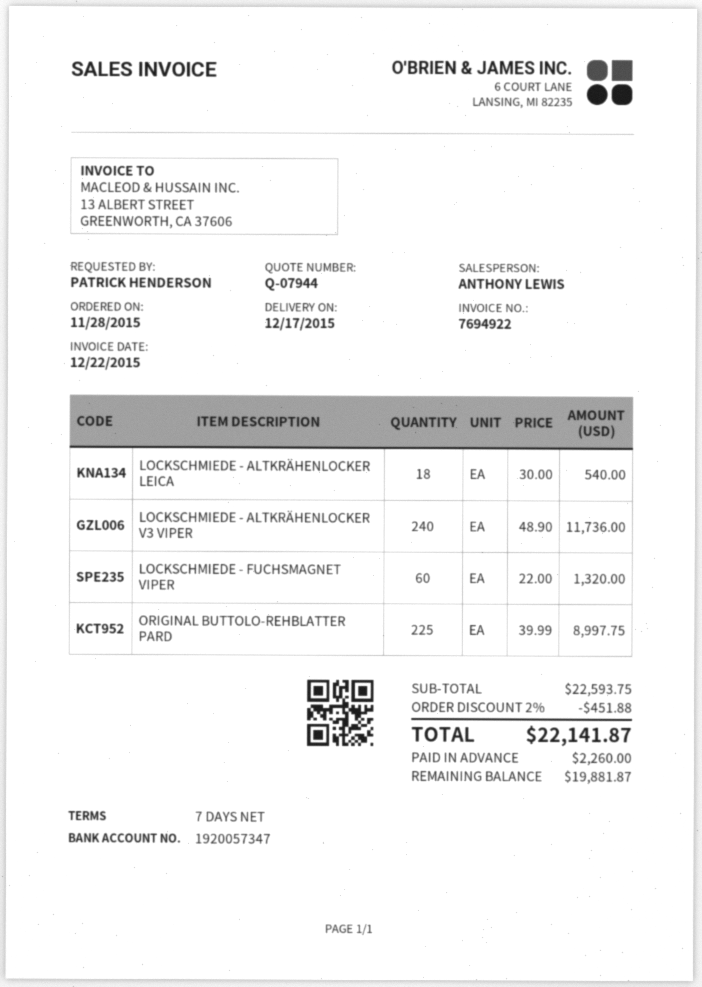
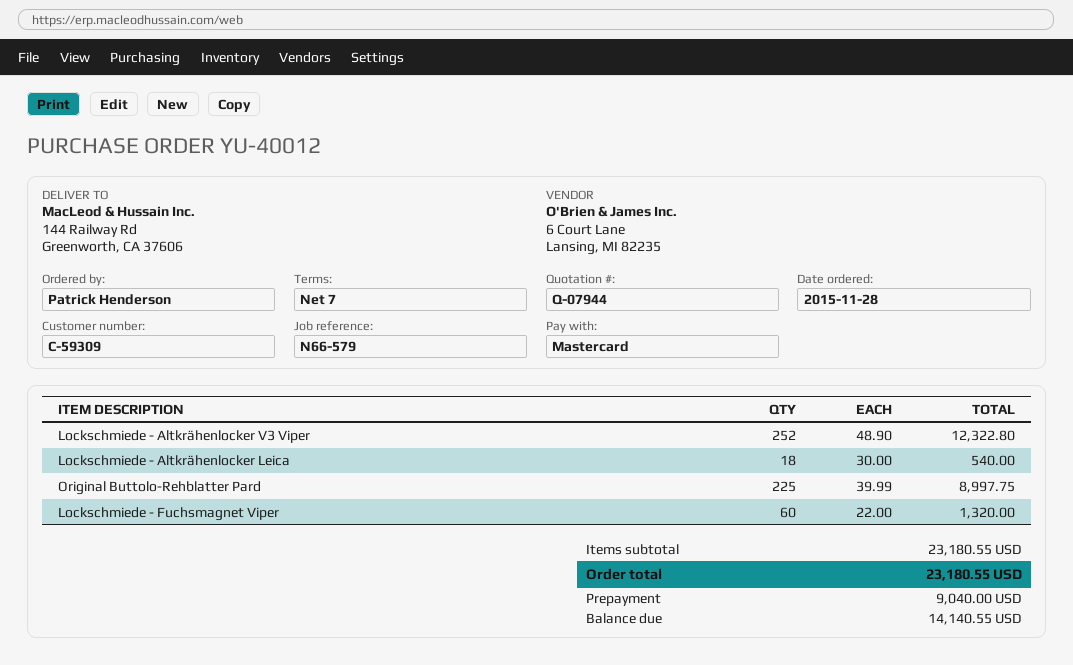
LOCKSCHMIEDE - ALTKRÄHENLOCKER V3 VIPER: 240 x 48.90 = 11736.00 -> 252 x 48.90 = 12322.80
subtotal: 22593.75 -> 23180.55
discount: 2% = 451.88 -> none
total: 22141.87 -> 23180.55
deposit: 2260.00 -> 9040.00
balance: 19881.87 -> 14140.55

